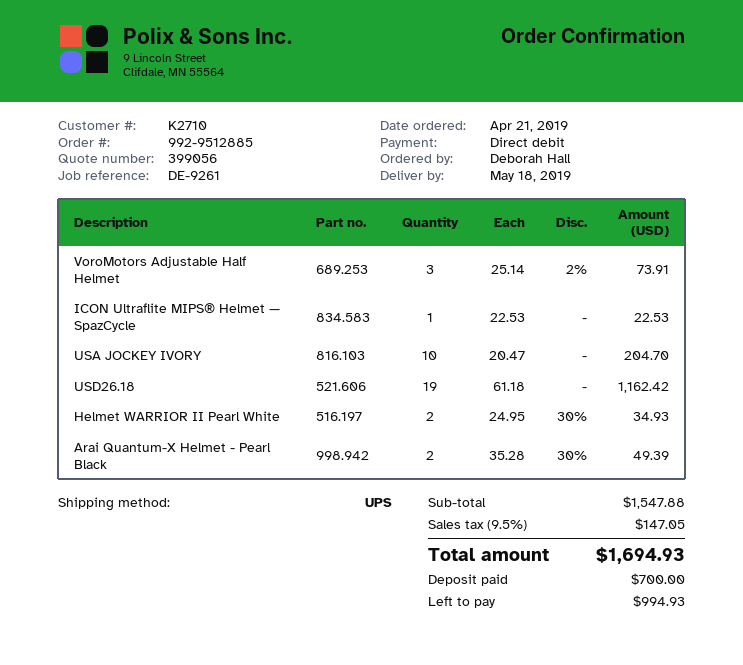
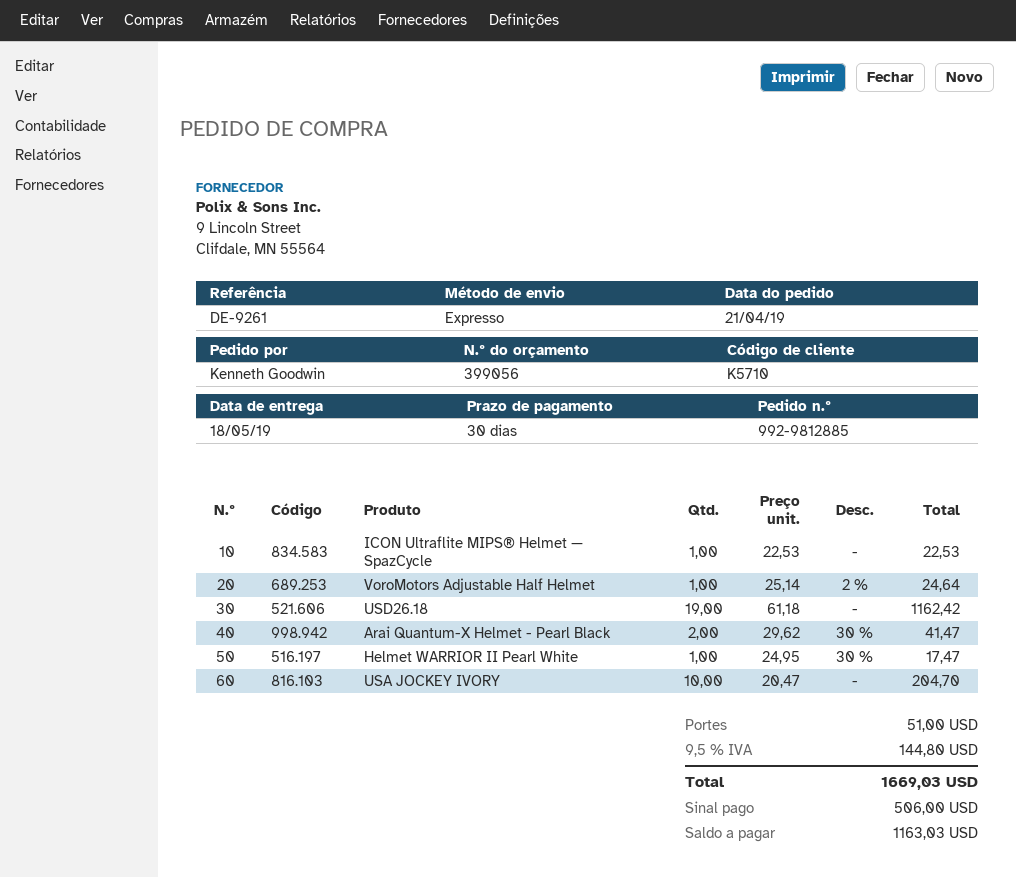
order number: 992-9512885 -> 992-9812885
customer number: K2710 -> K5710
ordered by: Deborah Hall -> Kenneth Goodwin
shipping method: UPS -> express
VoroMotors Adjustable Half Helmet: 3 x 25.14 - 2% = 73.91 -> 1 x 25.14 - 2% = 24.64
Helmet WARRIOR II Pearl White: 2 x 24.95 - 30% = 34.93 -> 1 x 24.95 - 30% = 17.47
Arai Quantum-X Helmet - Pearl Black: 2 x 35.28 - 30% = 49.39 -> 2 x 29.62 - 30% = 41.47
shipping: none -> 51.00
tax: 9.5% = 147.05 -> 9.5% = 144.80
total: 1694.93 -> 1669.03
deposit: 700.00 -> 506.00
balance: 994.93 -> 1163.03

